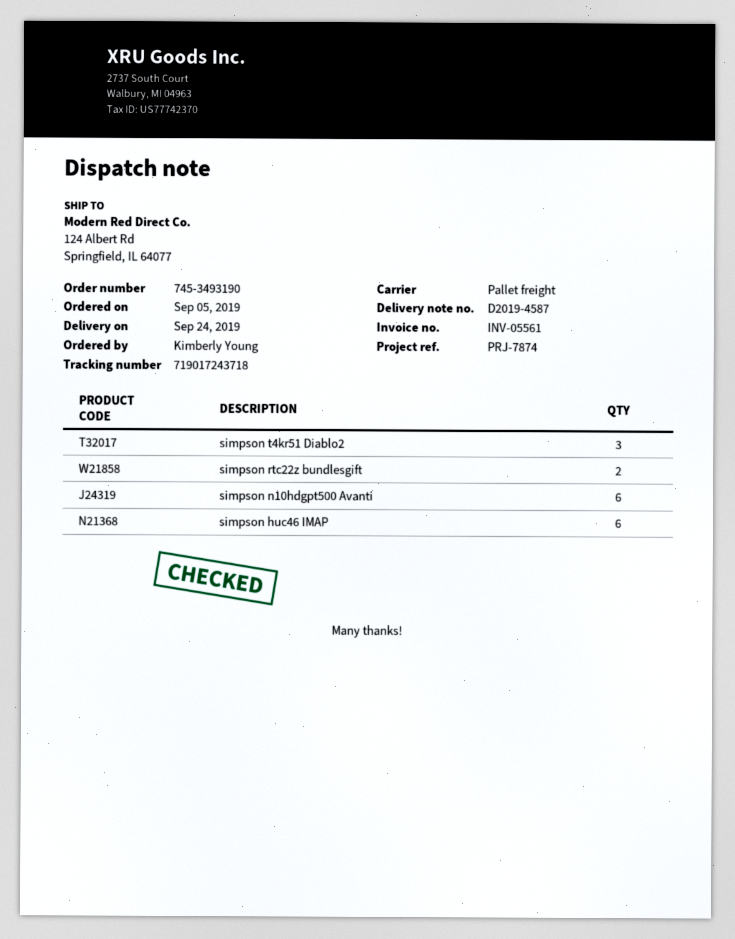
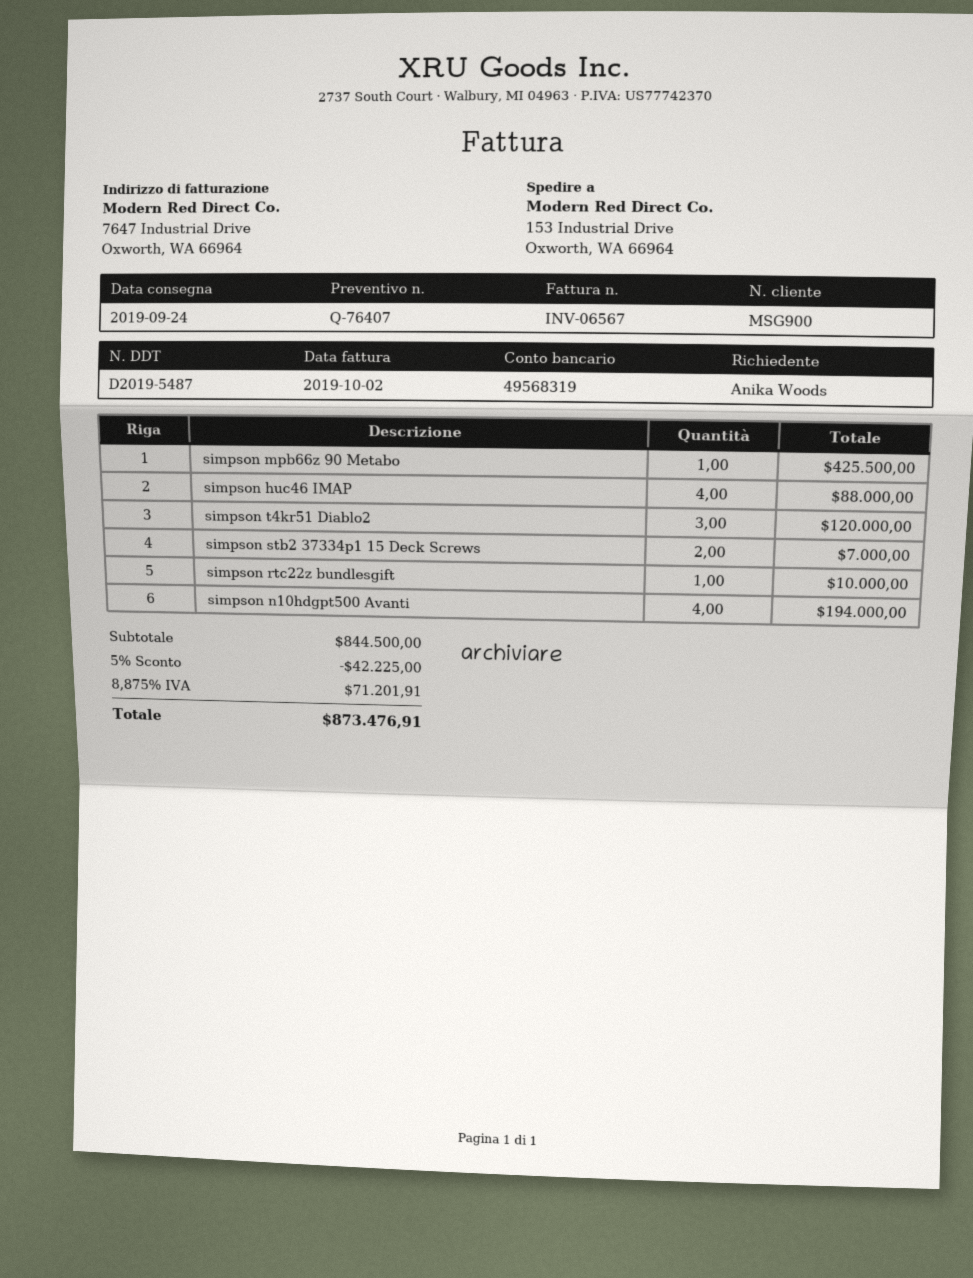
delivery note number: D2019-4587 -> D2019-5487
invoice number: INV-05561 -> INV-06567
ordered by: Kimberly Young -> Anika Woods
ship to: 124 Albert Rd, Springfield, IL 64077 -> 153 Industrial Drive, Oxworth, WA 66964
simpson rtc22z bundlesgift: 2 -> 1
simpson n10hdgpt500 Avanti: 6 -> 4
simpson huc46 IMAP: 6 -> 4
simpson mpb66z 90 Metabo: none -> 1
simpson stb2 37334p1 15 Deck Screws: none -> 2

